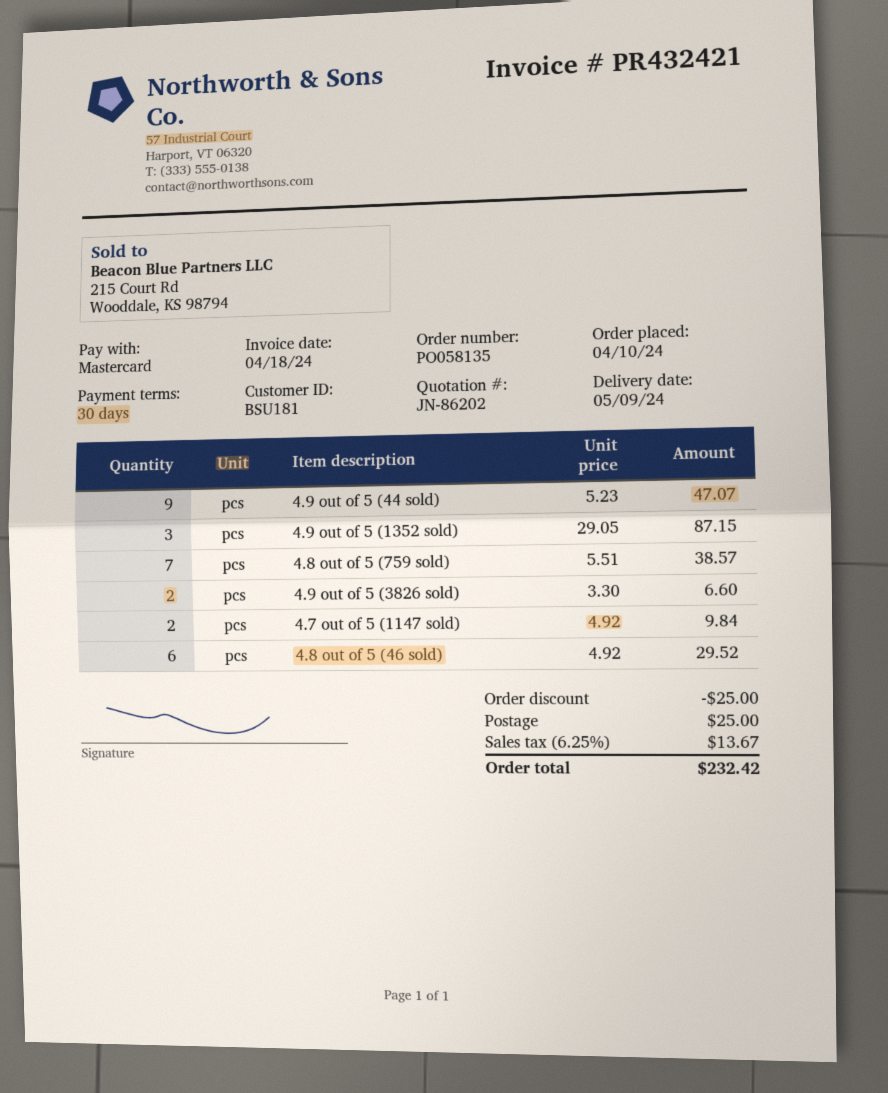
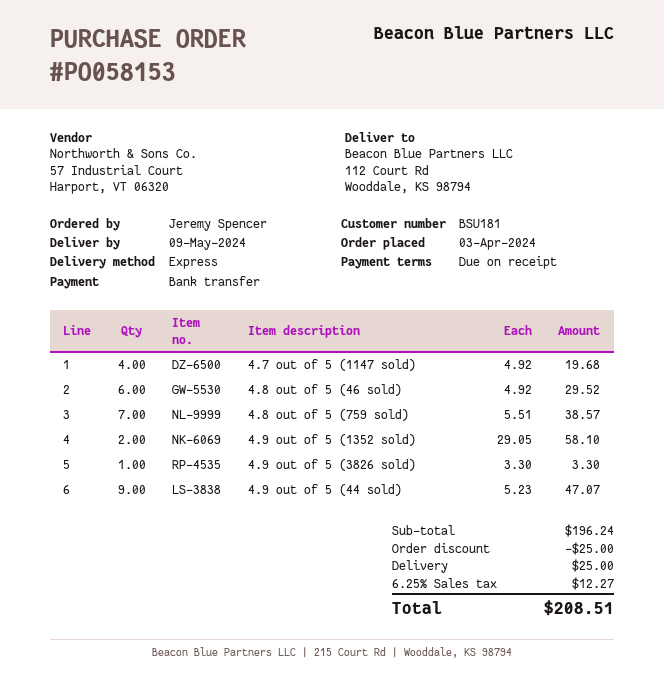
order number: PO058135 -> PO058153
order date: 2024-04-10 -> 2024-04-03
payment terms: 30 days -> on receipt
payment method: Mastercard -> bank transfer
4.9 out of 5 (1352 sold): 3 x 29.05 = 87.15 -> 2 x 29.05 = 58.10
4.9 out of 5 (3826 sold): 2 x 3.30 = 6.60 -> 1 x 3.30 = 3.30
4.7 out of 5 (1147 sold): 2 x 4.92 = 9.84 -> 4 x 4.92 = 19.68
tax: 6.25% = 13.67 -> 6.25% = 12.27
total: 232.42 -> 208.51

